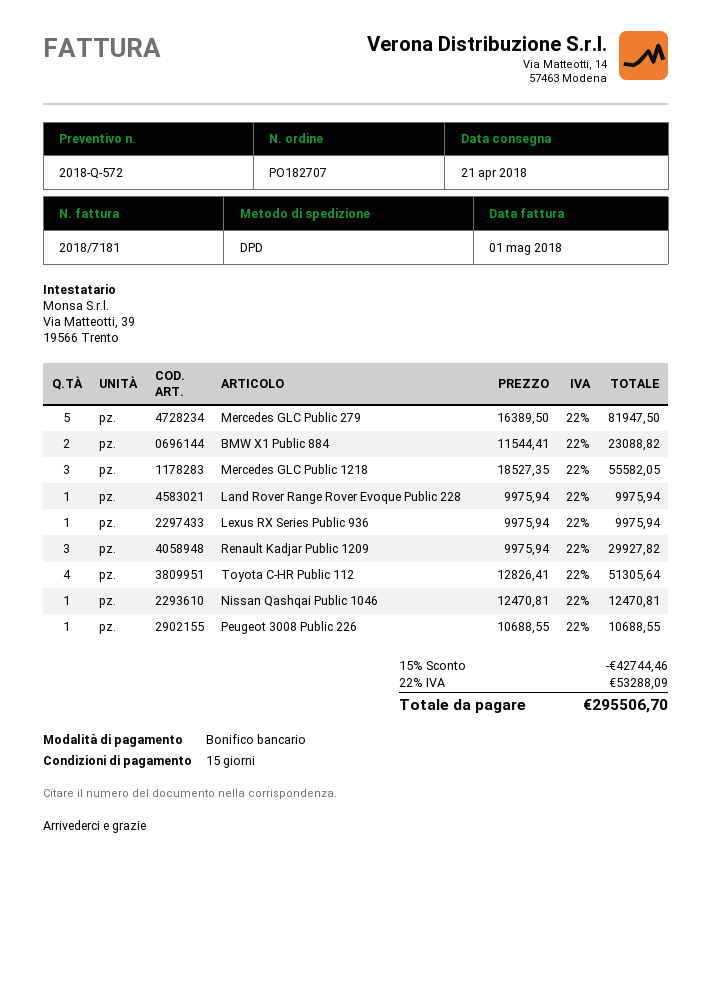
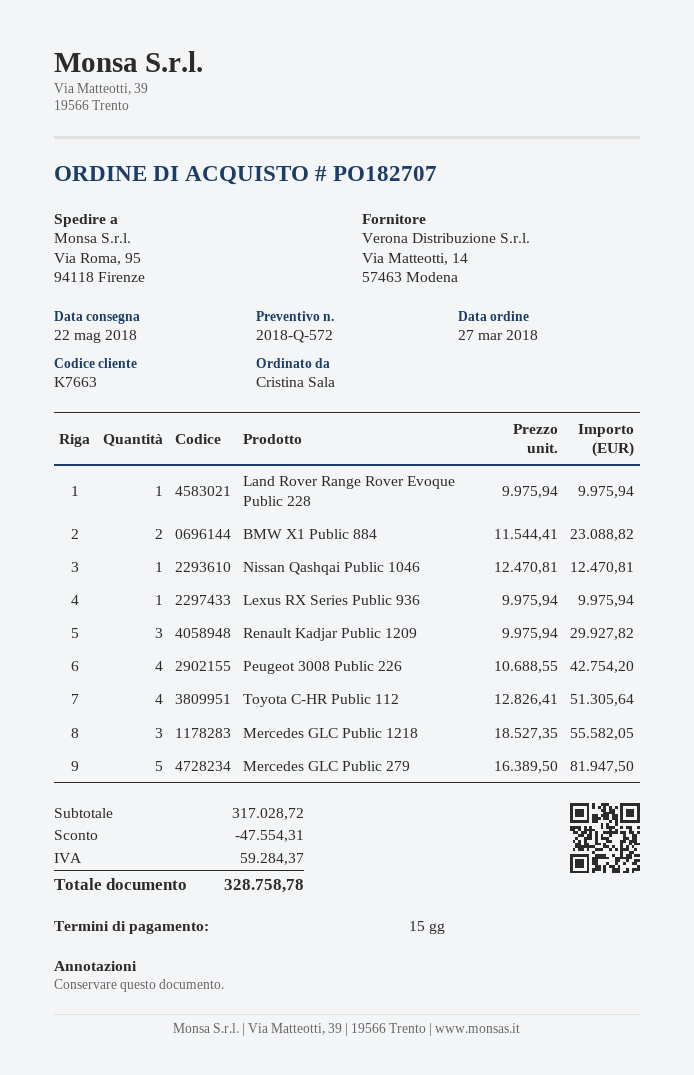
delivery date: 2018-04-21 -> 2018-05-22
Peugeot 3008 Public 226: 1 x 10688.55 = 10688.55 -> 4 x 10688.55 = 42754.20
discount: 42744.46 -> 47554.31
tax: 53288.09 -> 59284.37
total: 295506.70 -> 328758.78

